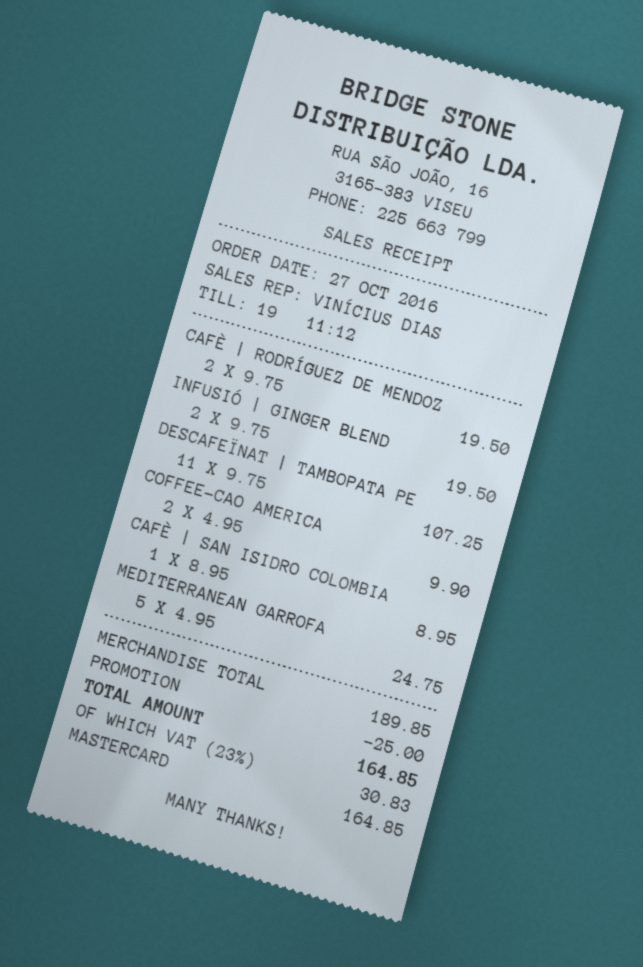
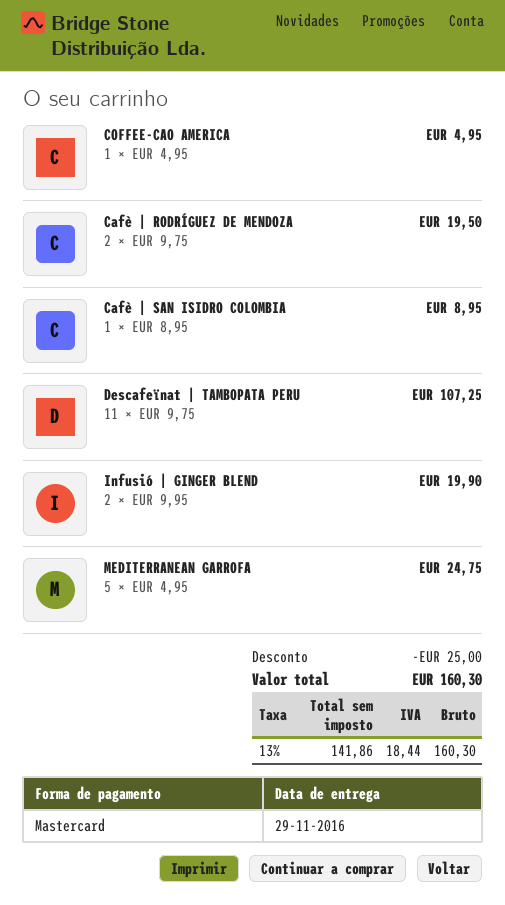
INFUSIÓ | GINGER BLEND: 2 x 9.75 = 19.50 -> 2 x 9.95 = 19.90
COFFEE-CAO AMERICA: 2 x 4.95 = 9.90 -> 1 x 4.95 = 4.95
tax: 23% = 30.83 -> 13% = 18.44
total: 164.85 -> 160.30

